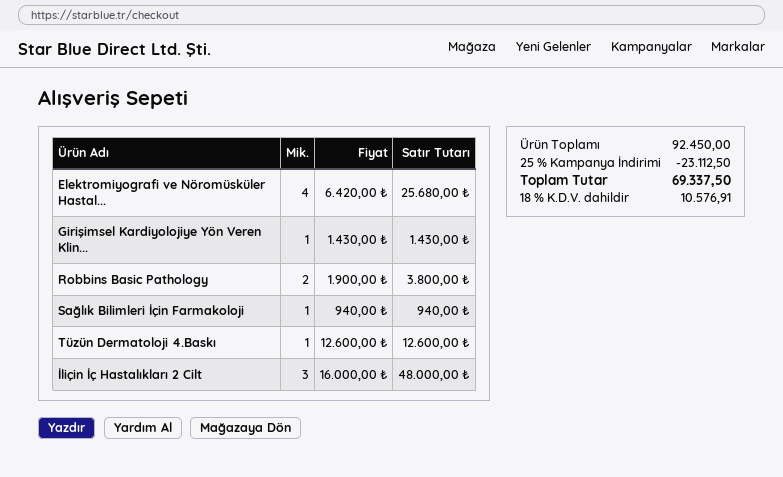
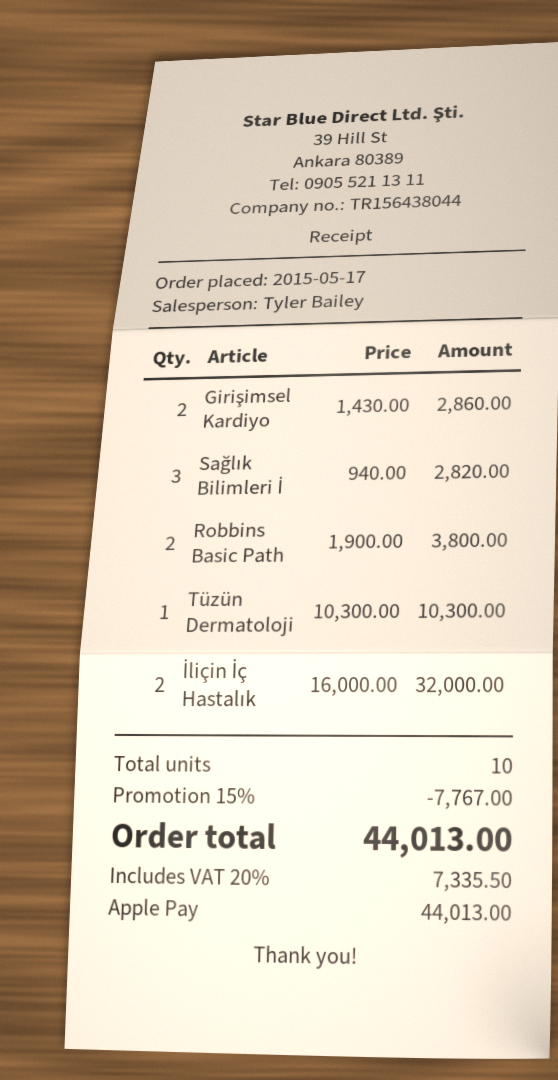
Elektromiyografi ve Nöromüsküler Hastal...: 4 x 6420.00 = 25680.00 -> none
Girişimsel Kardiyolojiye Yön Veren Klin...: 1 x 1430.00 = 1430.00 -> 2 x 1430.00 = 2860.00
Sağlık Bilimleri İçin Farmakoloji: 1 x 940.00 = 940.00 -> 3 x 940.00 = 2820.00
Tüzün Dermatoloji 4.Baskı: 1 x 12600.00 = 12600.00 -> 1 x 10300.00 = 10300.00
İliçin İç Hastalıkları 2 Cilt: 3 x 16000.00 = 48000.00 -> 2 x 16000.00 = 32000.00
discount: 25% = 23112.50 -> 15% = 7767.00
tax: 18% = 10576.91 -> 20% = 7335.50
total: 69337.50 -> 44013.00

